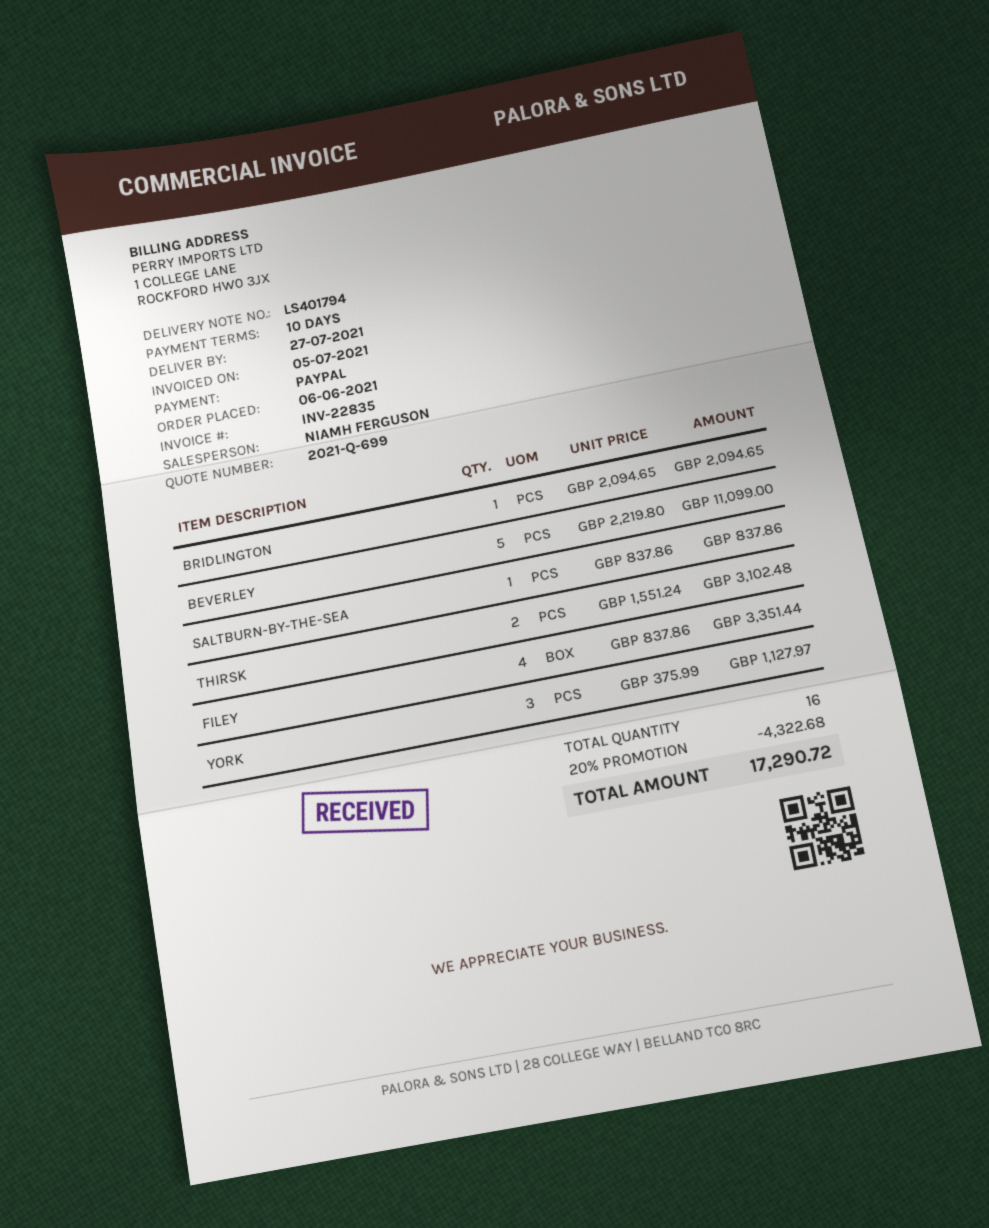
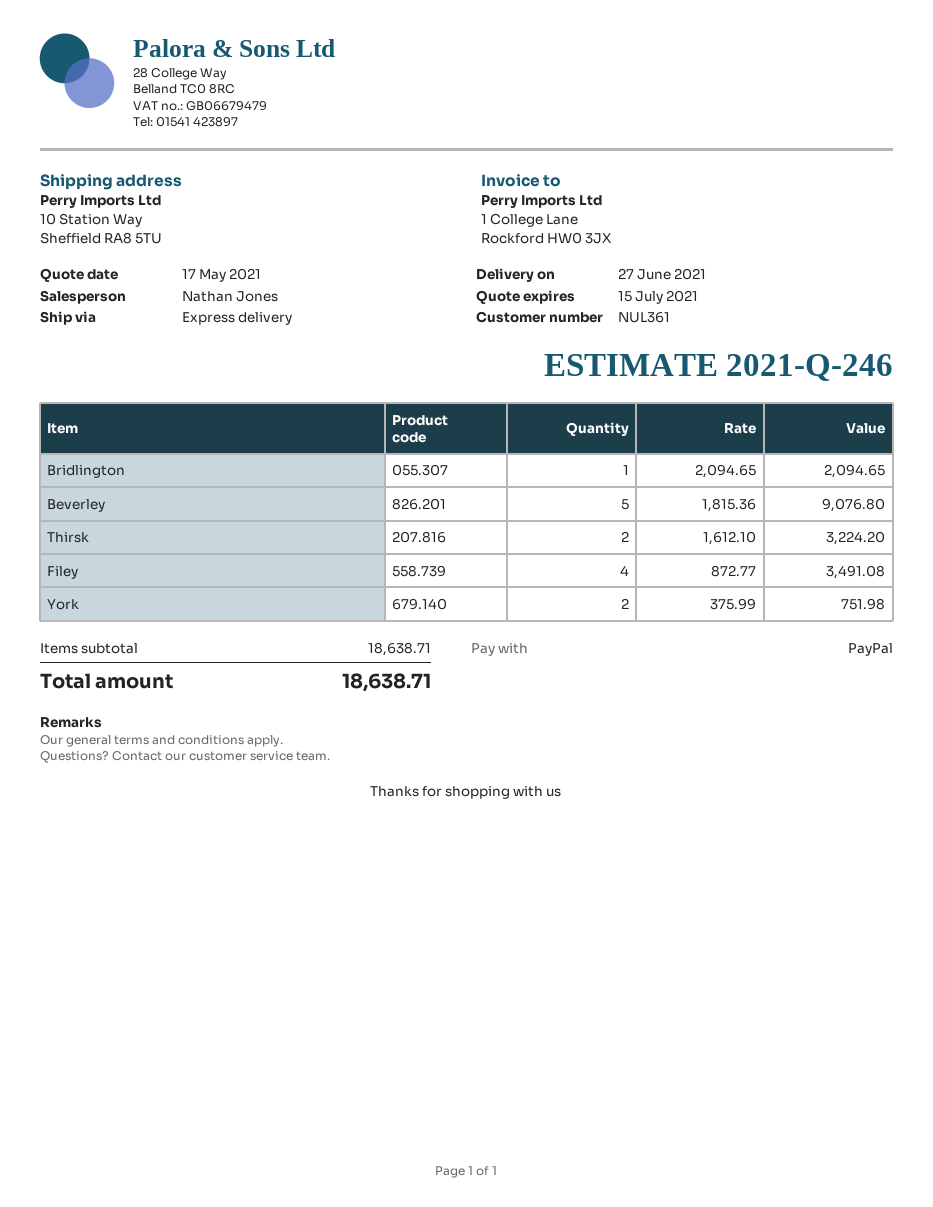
quote number: 2021-Q-699 -> 2021-Q-246
delivery date: 2021-07-27 -> 2021-06-27
sales rep: NIAMH FERGUSON -> Nathan Jones
BEVERLEY: 5 x 2219.80 = 11099.00 -> 5 x 1815.36 = 9076.80
SALTBURN-BY-THE-SEA: 1 x 837.86 = 837.86 -> none
THIRSK: 2 x 1551.24 = 3102.48 -> 2 x 1612.10 = 3224.20
FILEY: 4 x 837.86 = 3351.44 -> 4 x 872.77 = 3491.08
YORK: 3 x 375.99 = 1127.97 -> 2 x 375.99 = 751.98
discount: 20% = 4322.68 -> none
total: 17290.72 -> 18638.71

